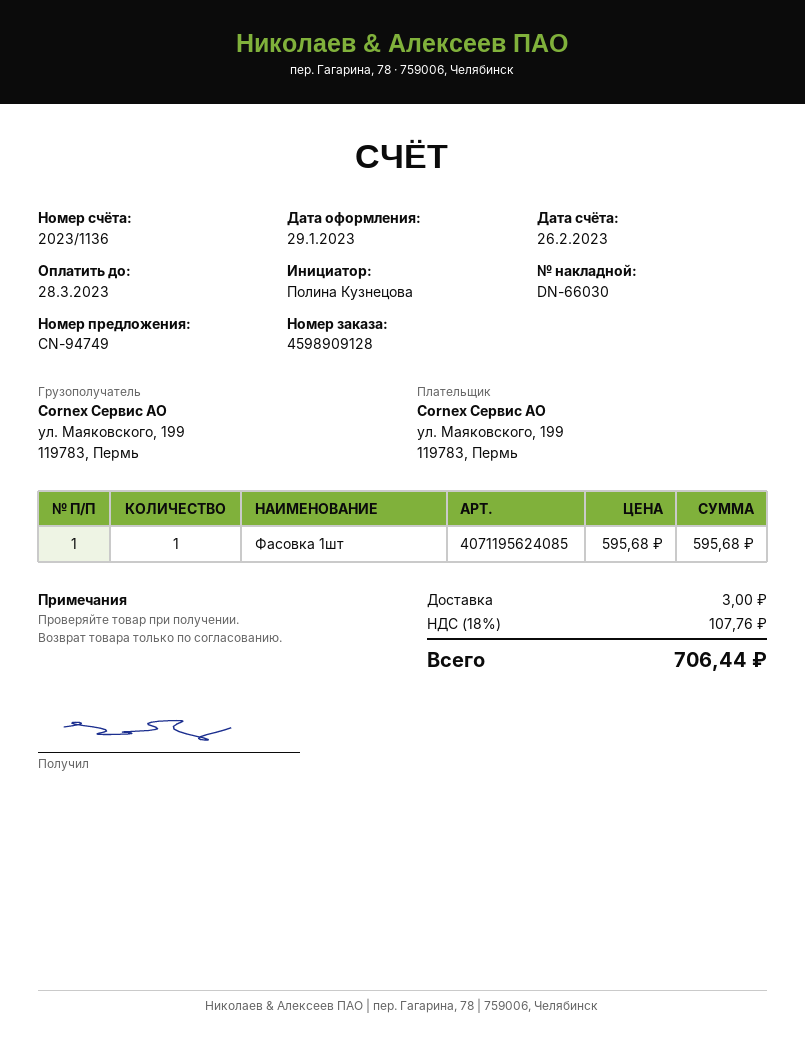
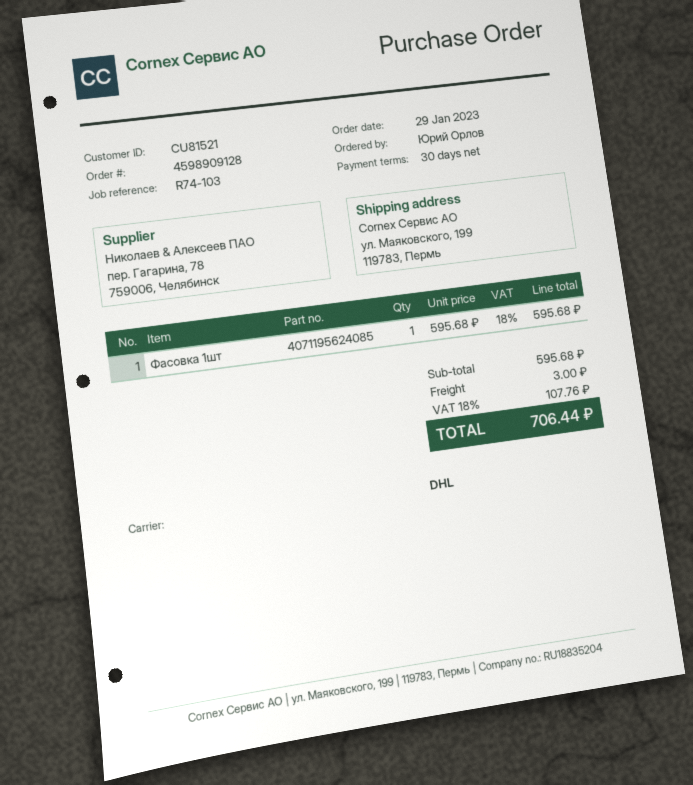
ordered by: Полина Кузнецова -> Юрий Орлов

